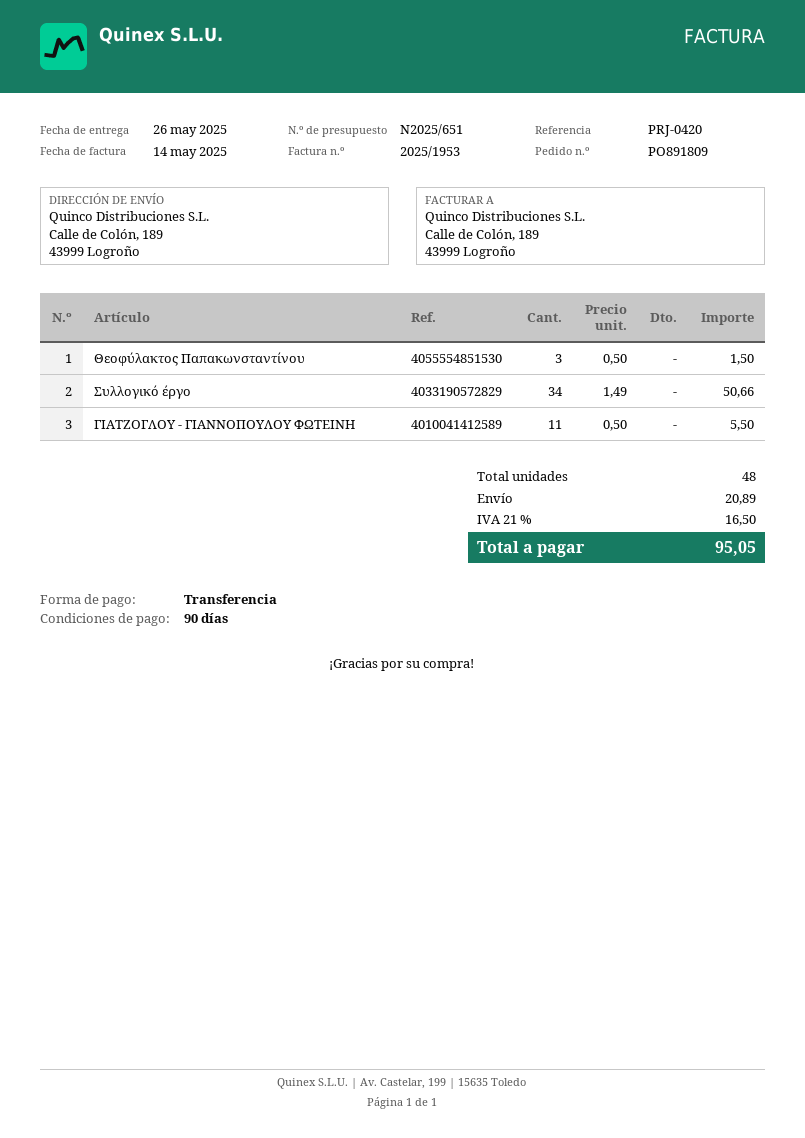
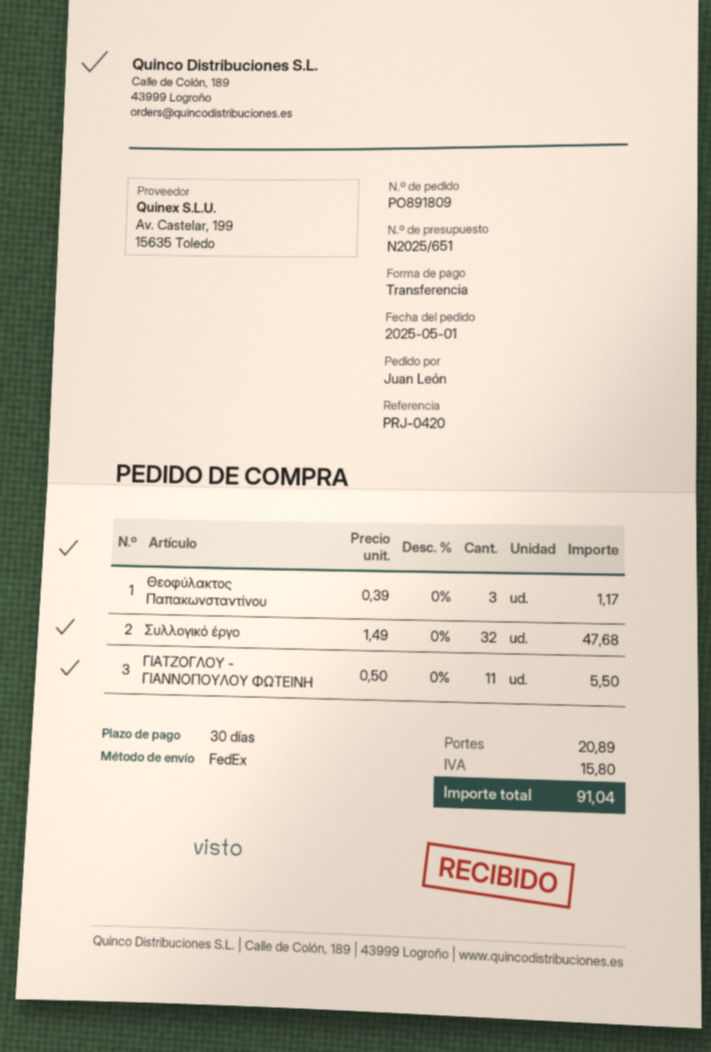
payment terms: 90 days -> 30 days
Θεοφύλακτος Παπακωνσταντίνου: 3 x 0.50 = 1.50 -> 3 x 0.39 = 1.17
Συλλογικό έργο: 34 x 1.49 = 50.66 -> 32 x 1.49 = 47.68
tax: 16.50 -> 15.80
total: 95.05 -> 91.04

